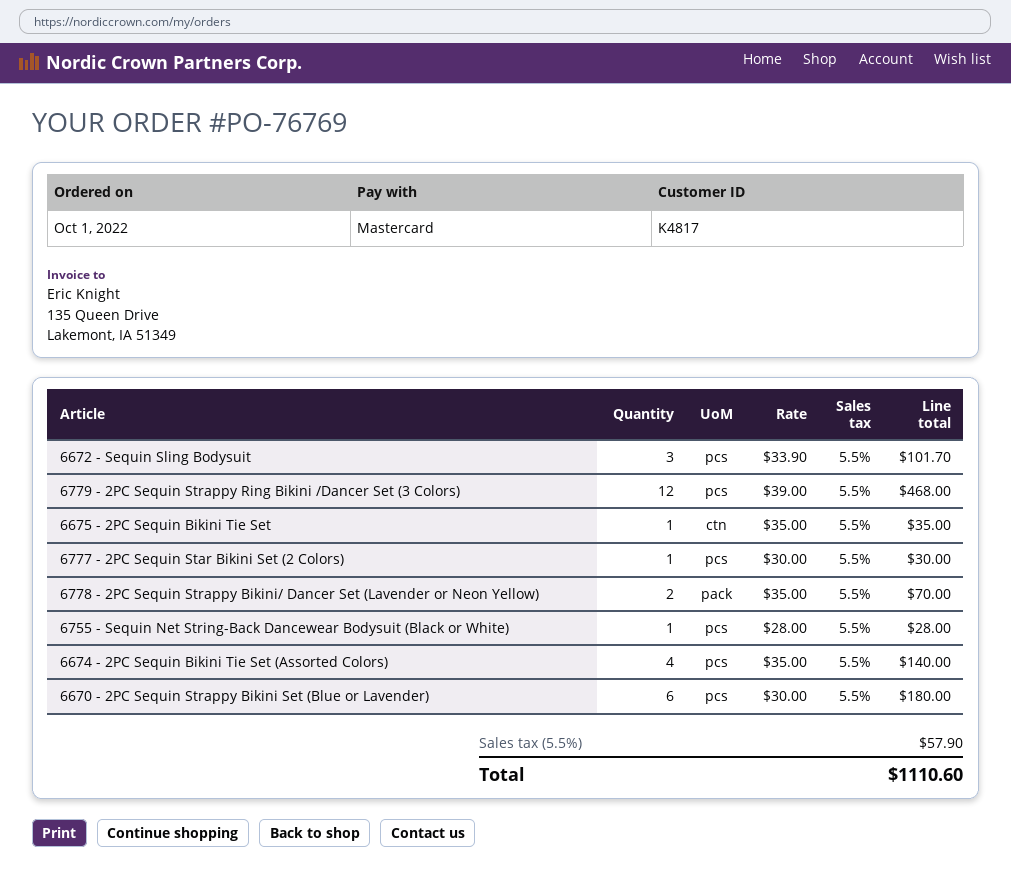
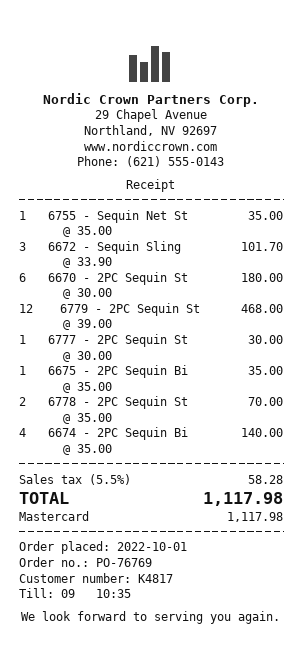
6755 - Sequin Net String-Back Dancewear Bodysuit (Black or White): 1 x 28.00 = 28.00 -> 1 x 35.00 = 35.00
tax: 5.5% = 57.90 -> 5.5% = 58.28
total: 1110.60 -> 1117.98

